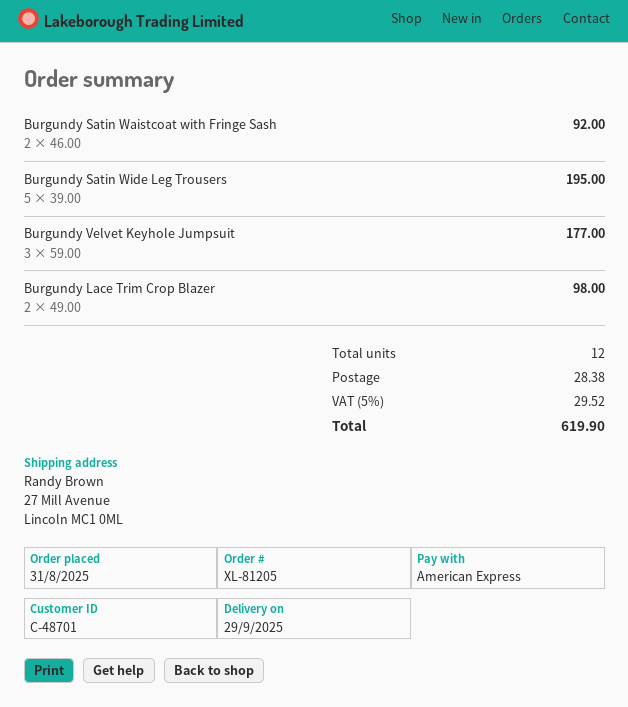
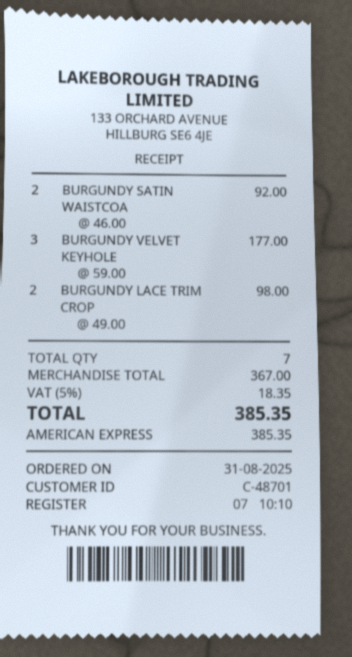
Burgundy Satin Wide Leg Trousers: 5 x 39.00 = 195.00 -> none
total quantity: 12 -> 7
shipping: 28.38 -> none
tax: 5% = 29.52 -> 5% = 18.35
total: 619.90 -> 385.35

